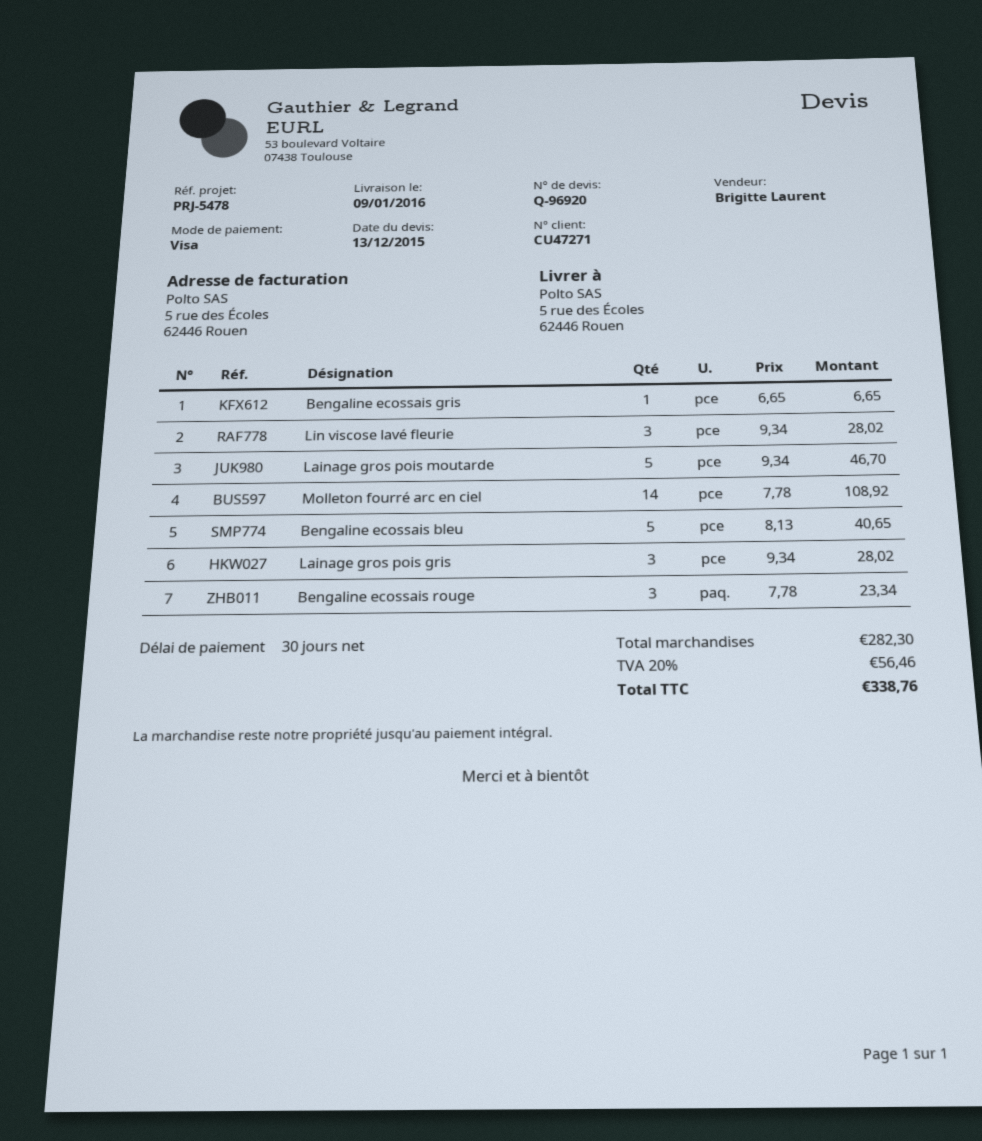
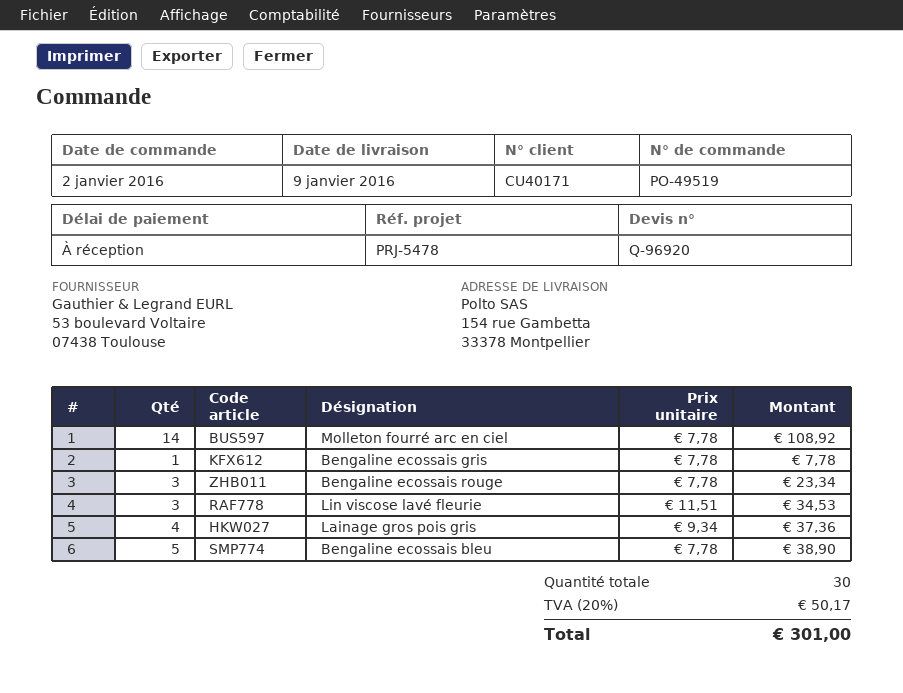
payment terms: 30 days -> on receipt
customer number: CU47271 -> CU40171
ship to: 5 rue des Écoles, 62446 Rouen -> 154 rue Gambetta, 33378 Montpellier
Bengaline ecossais gris: 1 x 6.65 = 6.65 -> 1 x 7.78 = 7.78
Lin viscose lavé fleurie: 3 x 9.34 = 28.02 -> 3 x 11.51 = 34.53
Lainage gros pois moutarde: 5 x 9.34 = 46.70 -> none
Bengaline ecossais bleu: 5 x 8.13 = 40.65 -> 5 x 7.78 = 38.90
Lainage gros pois gris: 3 x 9.34 = 28.02 -> 4 x 9.34 = 37.36
tax: 20% = 56.46 -> 20% = 50.17
total: 338.76 -> 301.00

